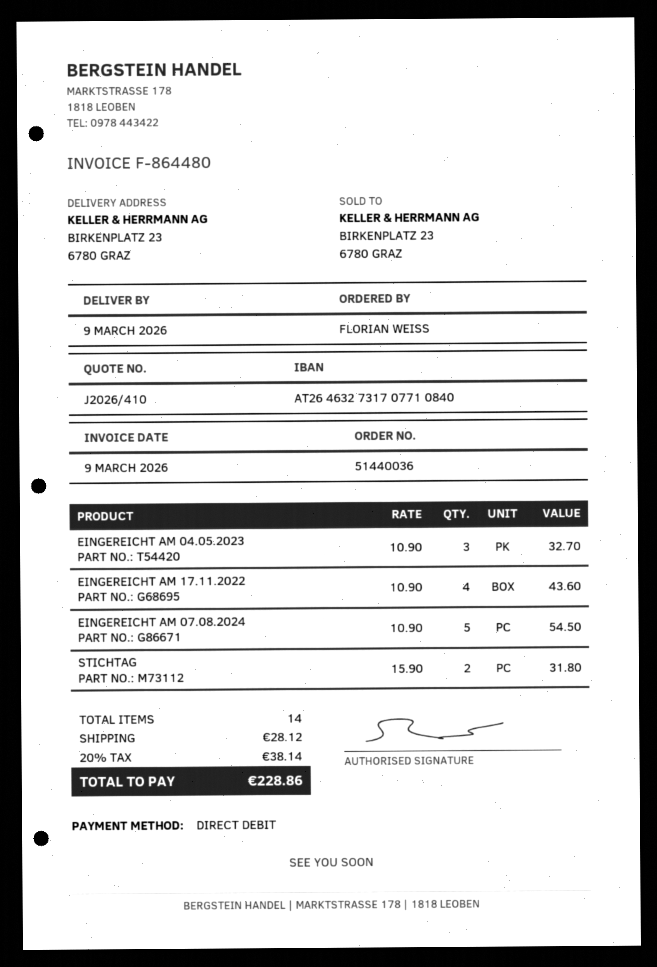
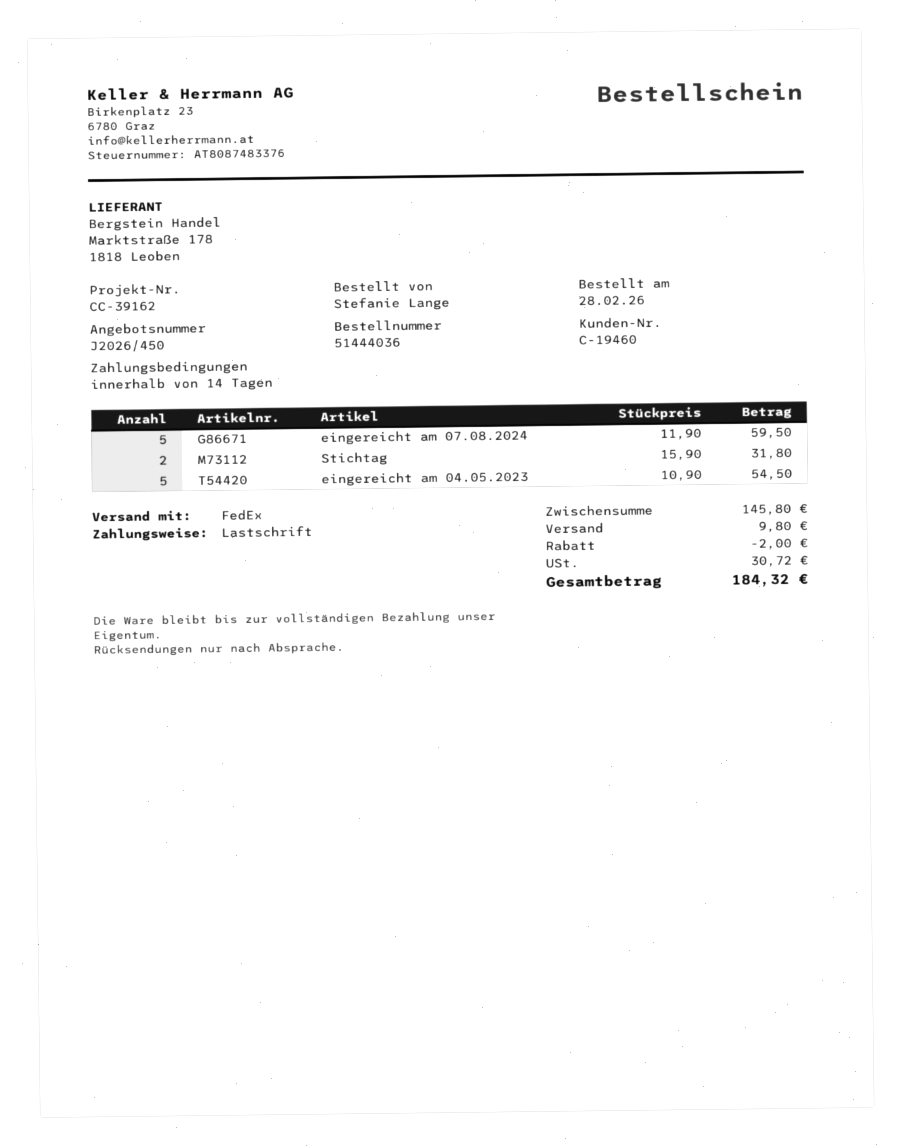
quote number: J2026/410 -> J2026/450
order number: 51440036 -> 51444036
ordered by: FLORIAN WEISS -> Stefanie Lange
EINGEREICHT AM 04.05.2023: 3 x 10.90 = 32.70 -> 5 x 10.90 = 54.50
EINGEREICHT AM 17.11.2022: 4 x 10.90 = 43.60 -> none
EINGEREICHT AM 07.08.2024: 5 x 10.90 = 54.50 -> 5 x 11.90 = 59.50
discount: none -> 2.00
shipping: 28.12 -> 9.80
tax: 38.14 -> 30.72
total: 228.86 -> 184.32

